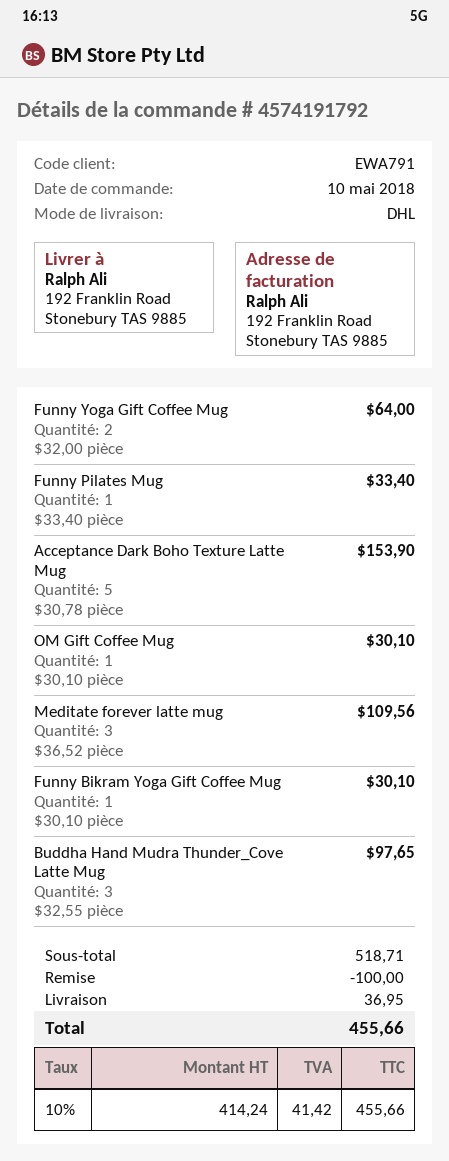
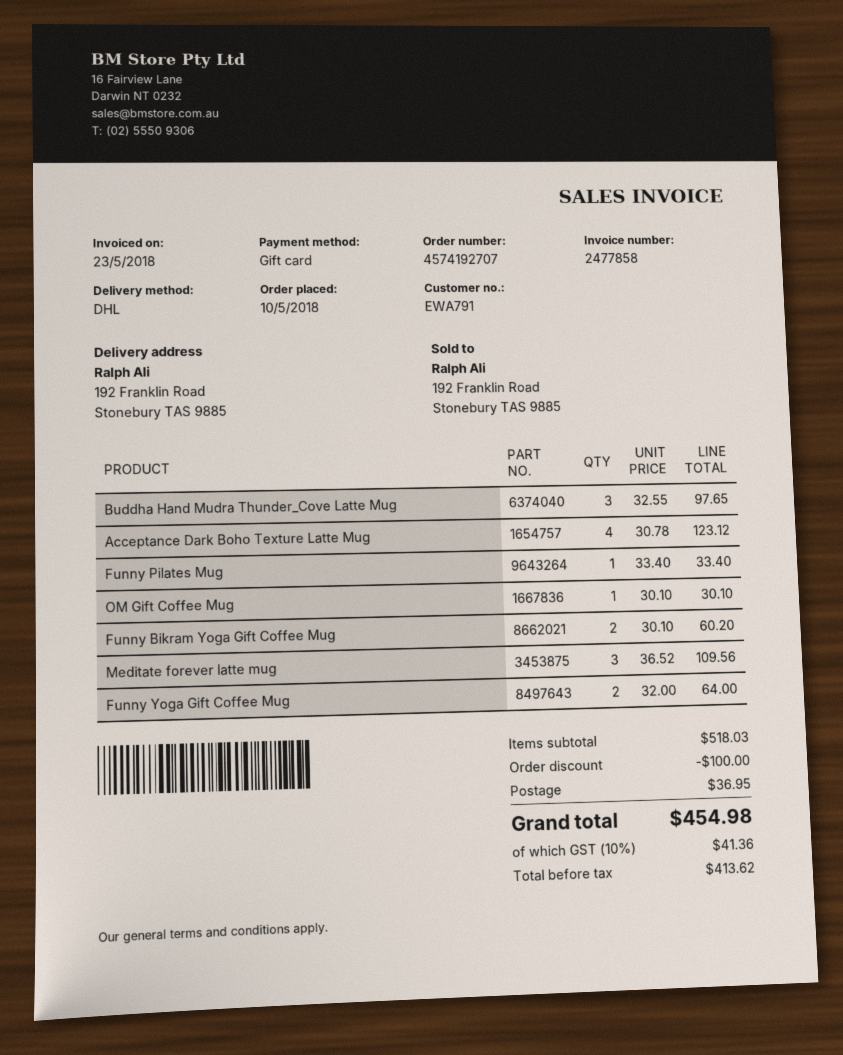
order number: 4574191792 -> 4574192707
Acceptance Dark Boho Texture Latte Mug: 5 x 30.78 = 153.90 -> 4 x 30.78 = 123.12
Funny Bikram Yoga Gift Coffee Mug: 1 x 30.10 = 30.10 -> 2 x 30.10 = 60.20
subtotal: 518.71 -> 518.03
net: 414.24 -> 413.62
tax: 10% = 41.42 -> 10% = 41.36
total: 455.66 -> 454.98

